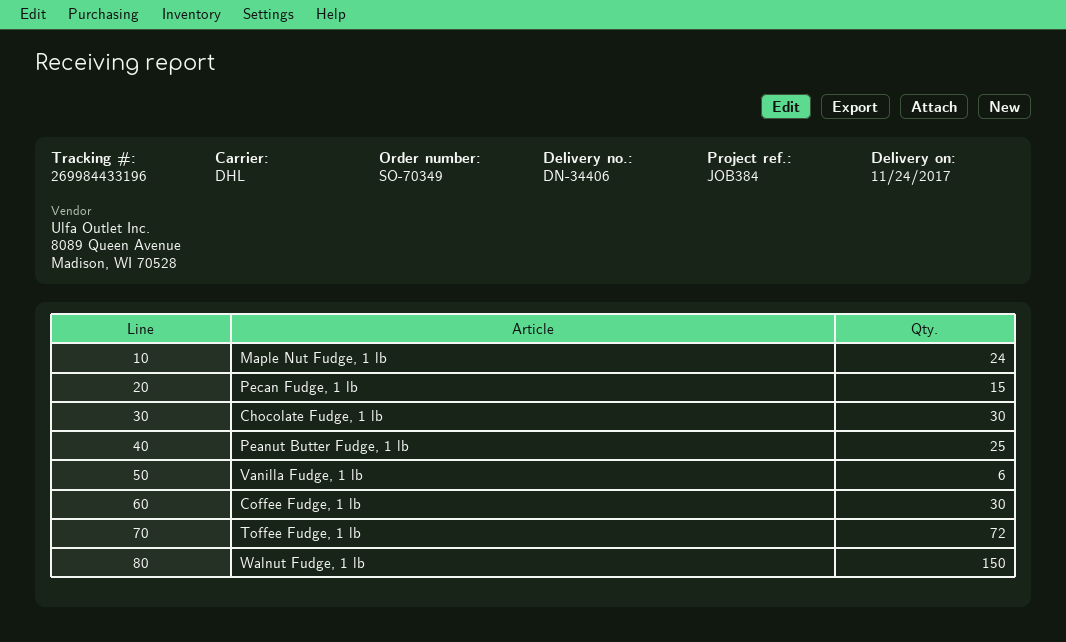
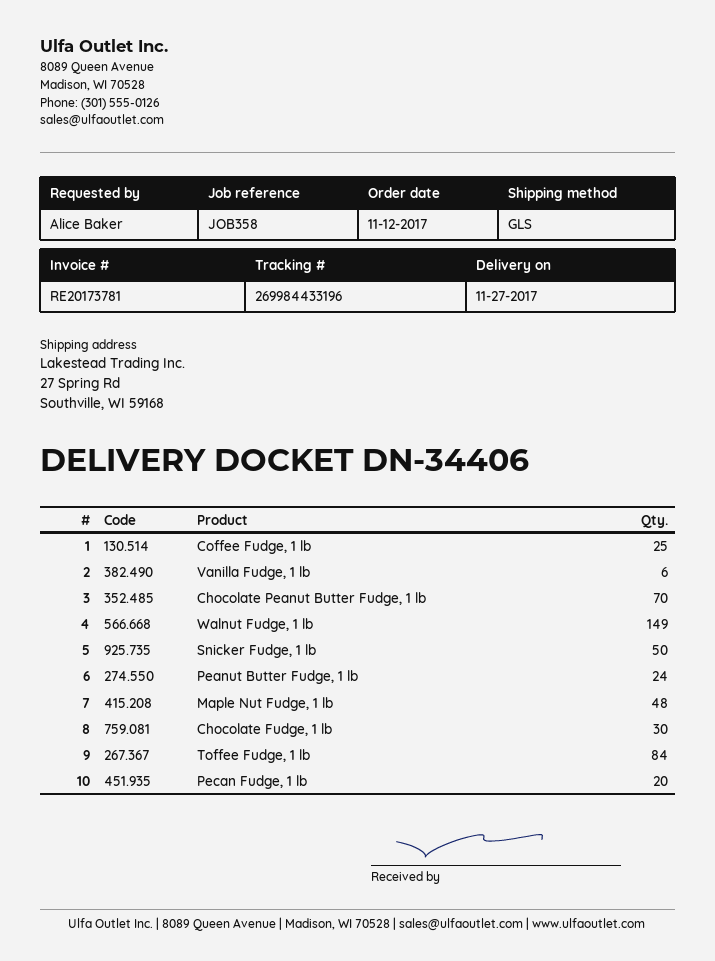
delivery date: 2017-11-24 -> 2017-11-27
reference: JOB384 -> JOB358
shipping method: DHL -> GLS
Maple Nut Fudge, 1 lb: 24 -> 48
Pecan Fudge, 1 lb: 15 -> 20
Peanut Butter Fudge, 1 lb: 25 -> 24
Coffee Fudge, 1 lb: 30 -> 25
Toffee Fudge, 1 lb: 72 -> 84
Walnut Fudge, 1 lb: 150 -> 149
Chocolate Peanut Butter Fudge, 1 lb: none -> 70
Snicker Fudge, 1 lb: none -> 50

